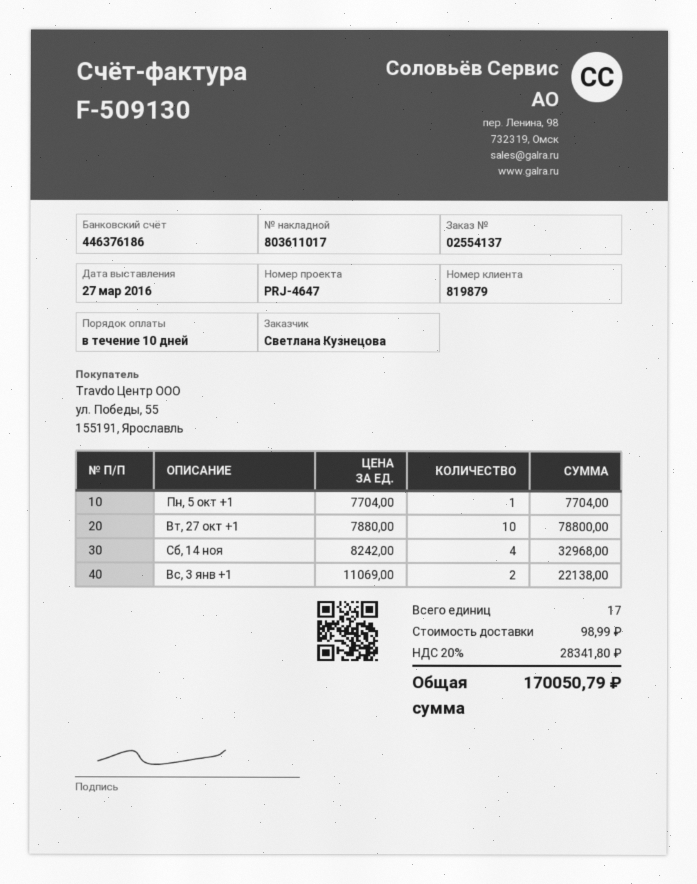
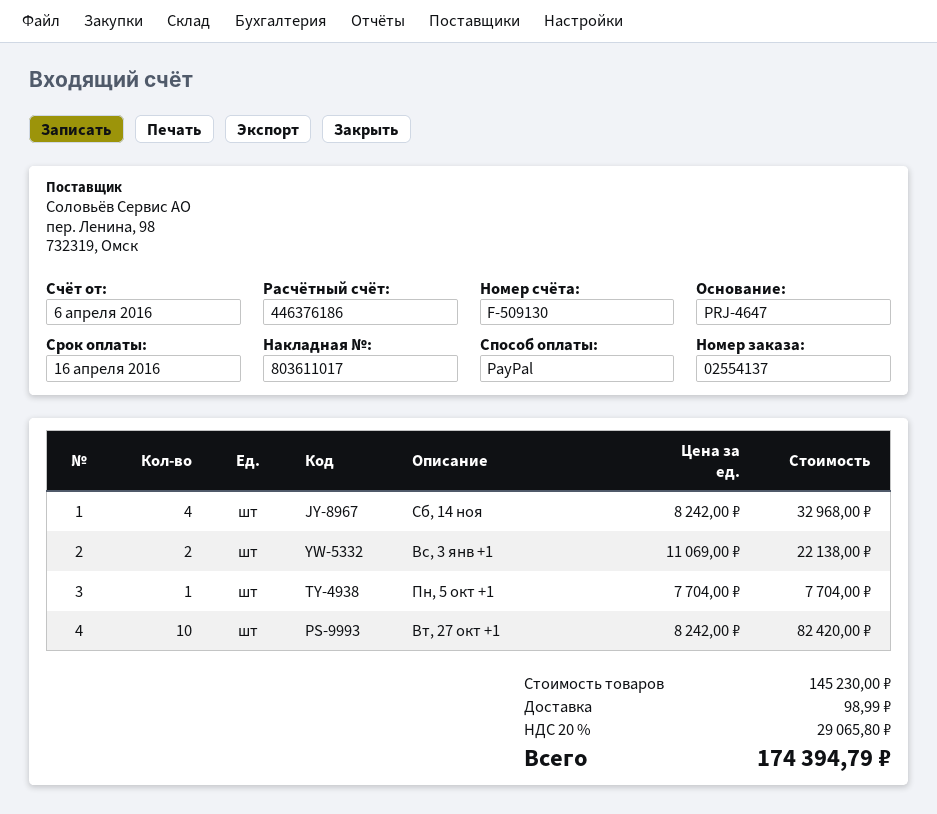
invoice date: 2016-03-27 -> 2016-04-06
Вт, 27 окт +1: 10 x 7880.00 = 78800.00 -> 10 x 8242.00 = 82420.00
tax: 20% = 28341.80 -> 20% = 29065.80
total: 170050.79 -> 174394.79

